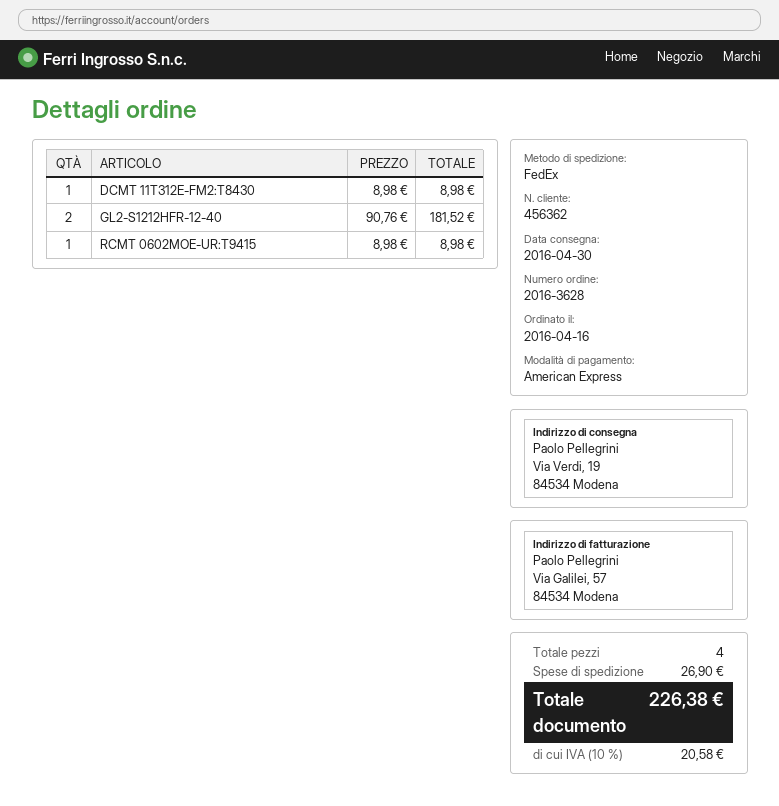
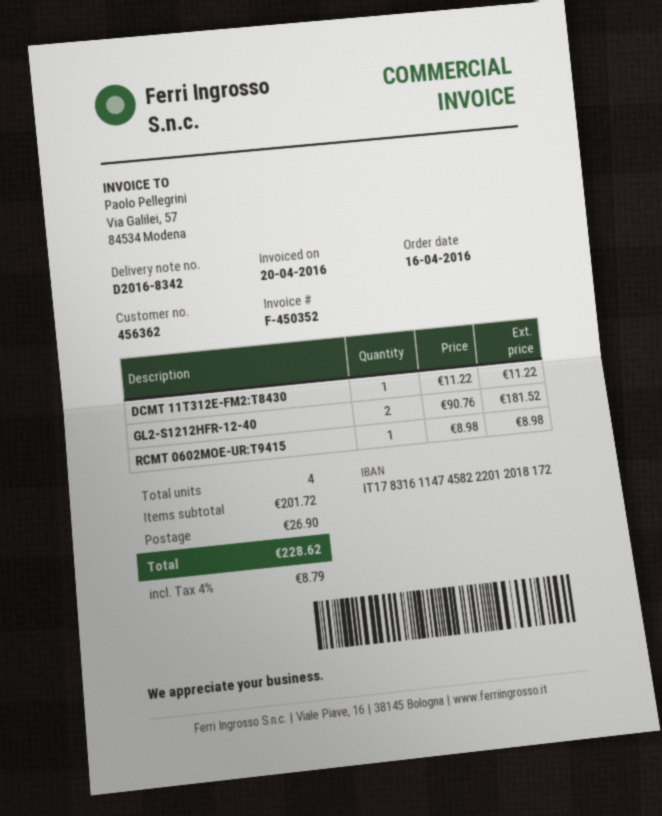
DCMT 11T312E-FM2:T8430: 1 x 8.98 = 8.98 -> 1 x 11.22 = 11.22
tax: 10% = 20.58 -> 4% = 8.79
total: 226.38 -> 228.62

